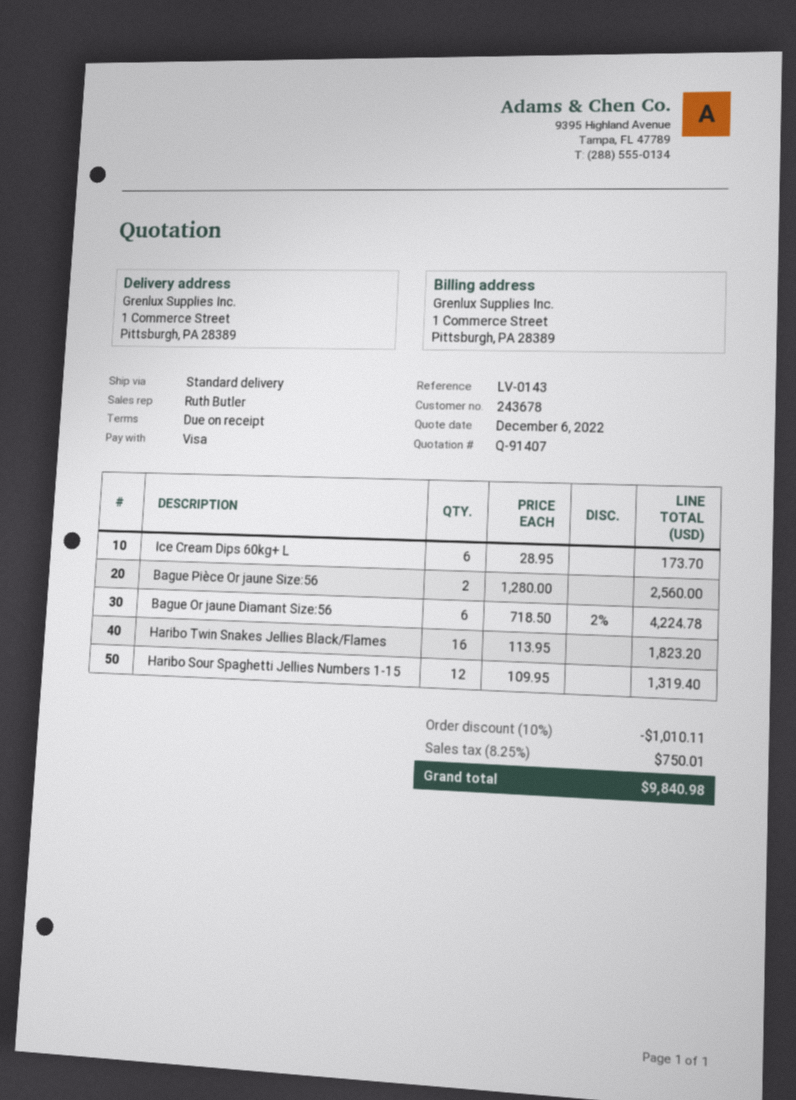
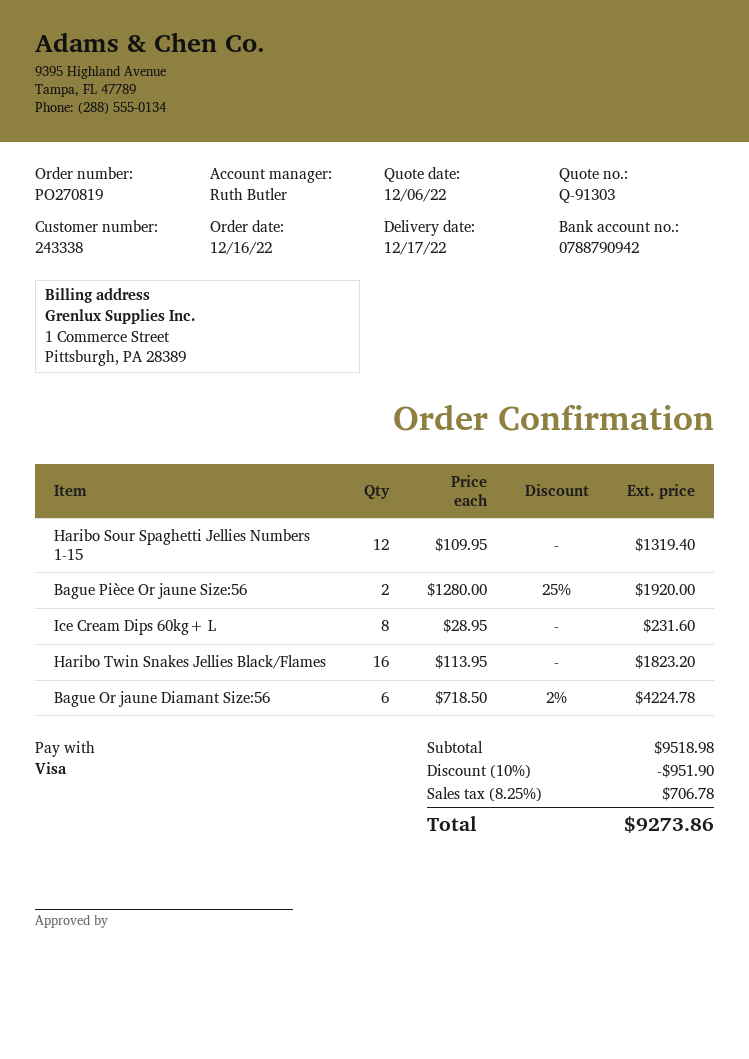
quote number: Q-91407 -> Q-91303
customer number: 243678 -> 243338
Ice Cream Dips 60kg+ L: 6 x 28.95 = 173.70 -> 8 x 28.95 = 231.60
Bague Pièce Or jaune Size:56: 2 x 1280.00 = 2560.00 -> 2 x 1280.00 - 25% = 1920.00
discount: 10% = 1010.11 -> 10% = 951.90
tax: 8.25% = 750.01 -> 8.25% = 706.78
total: 9840.98 -> 9273.86

